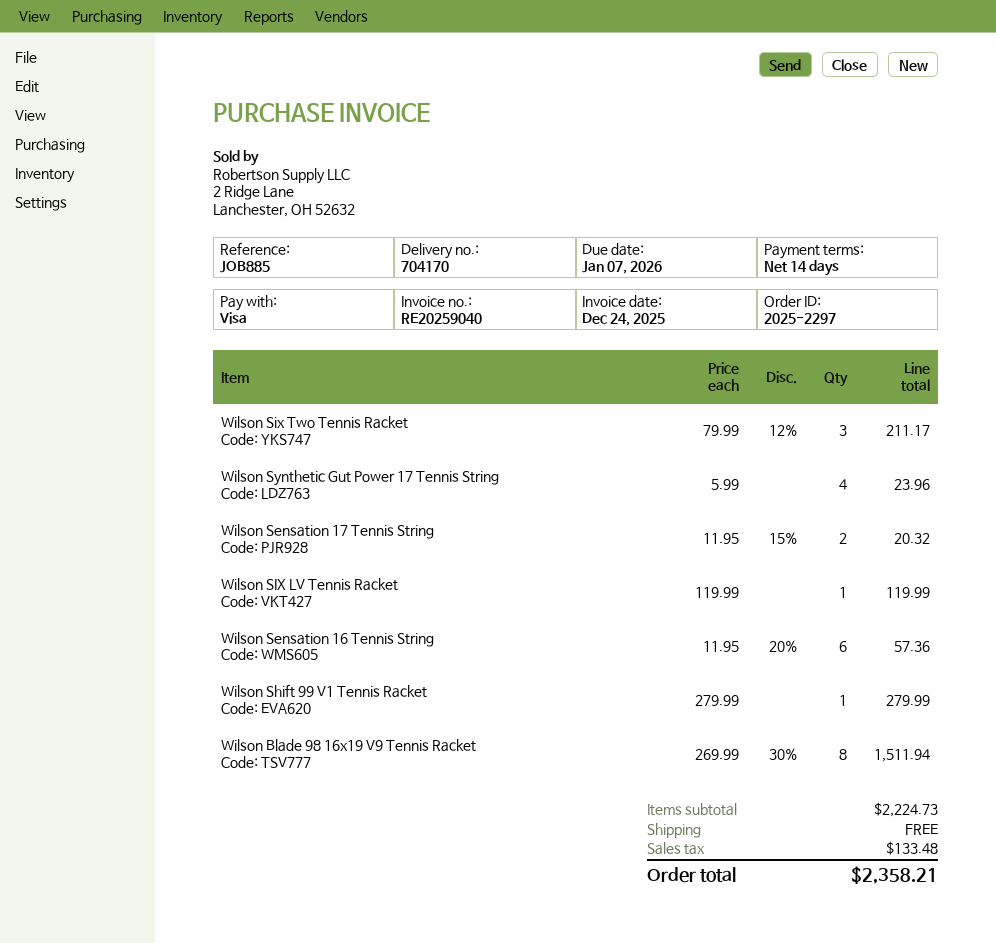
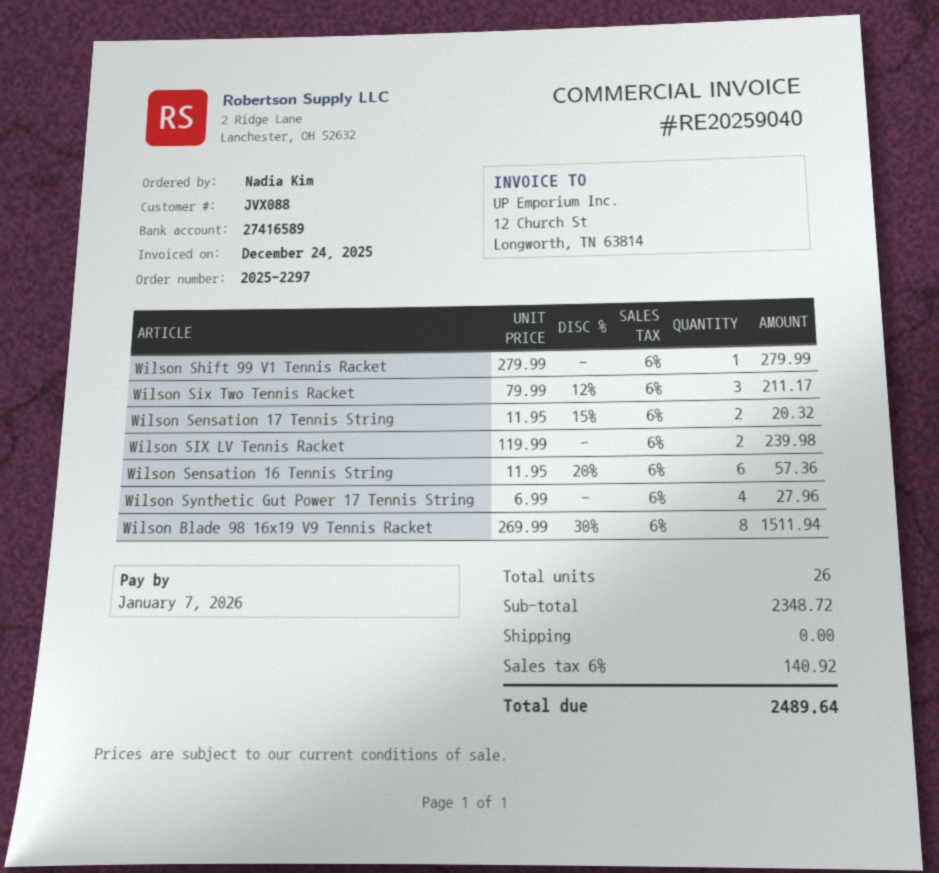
Wilson Synthetic Gut Power 17 Tennis String: 4 x 5.99 = 23.96 -> 4 x 6.99 = 27.96
Wilson SIX LV Tennis Racket: 1 x 119.99 = 119.99 -> 2 x 119.99 = 239.98
subtotal: 2224.73 -> 2348.72
tax: 133.48 -> 140.92
total: 2358.21 -> 2489.64

